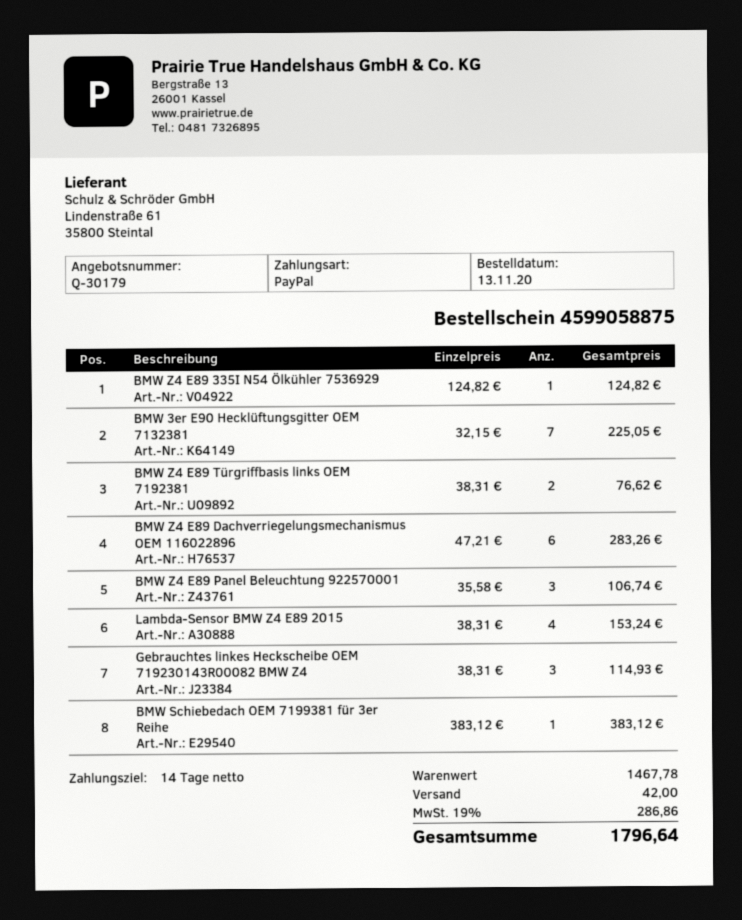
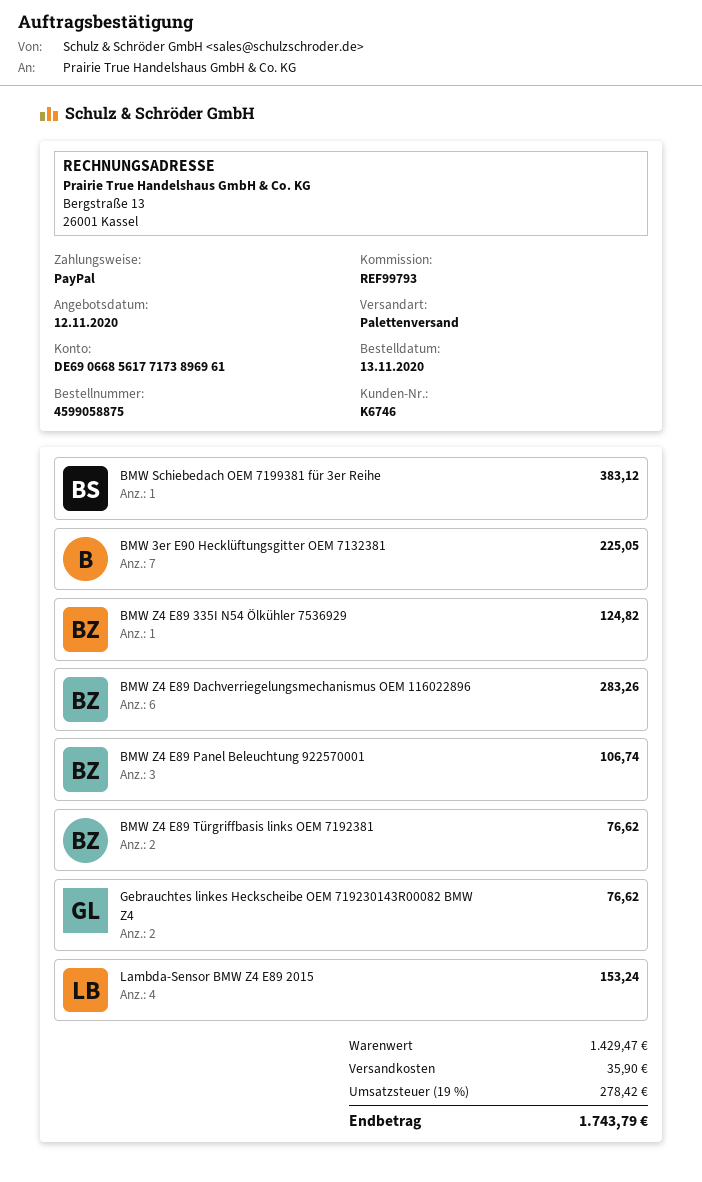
Gebrauchtes linkes Heckscheibe OEM 719230143R00082 BMW Z4: 3 for 114.93 -> 2 for 76.62
subtotal: 1467.78 -> 1429.47
shipping: 42.00 -> 35.90
tax: 19% = 286.86 -> 19% = 278.42
total: 1796.64 -> 1743.79

